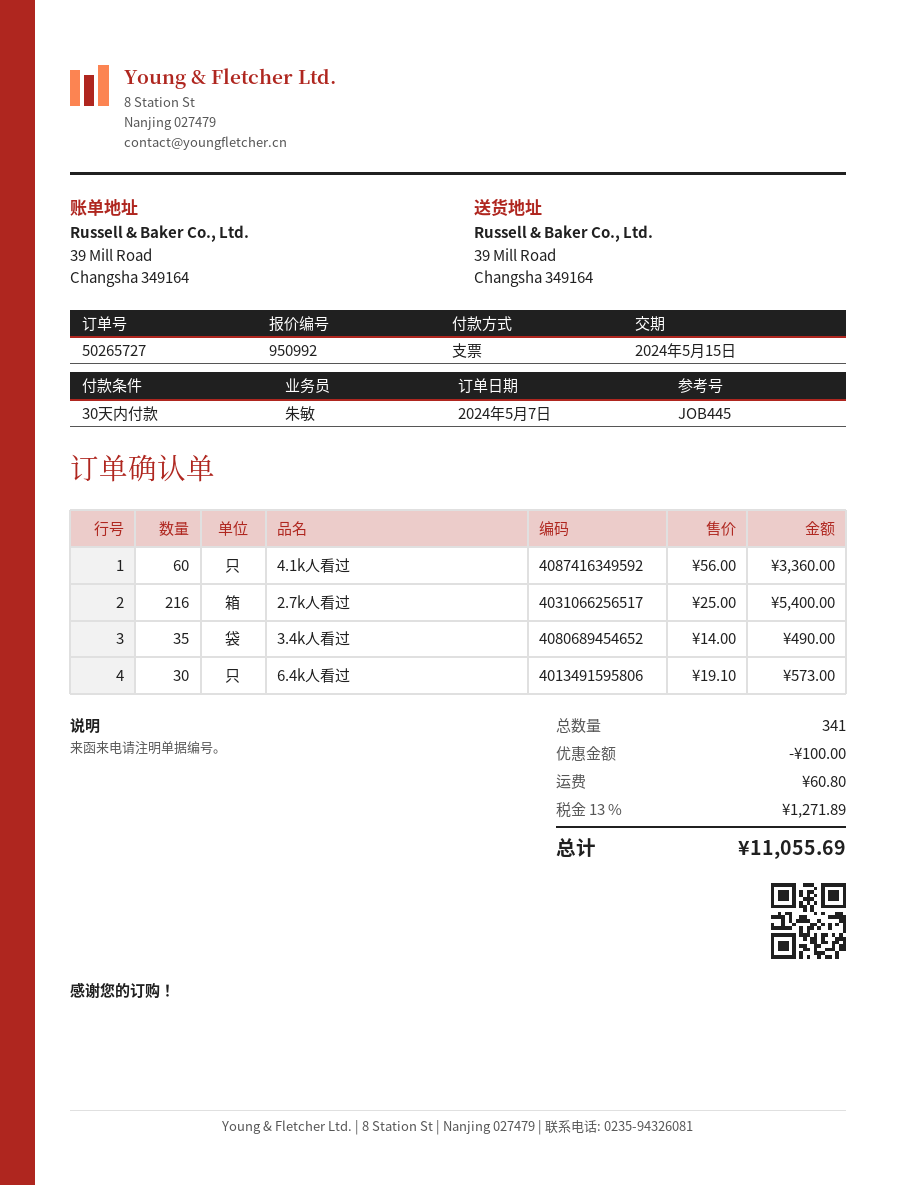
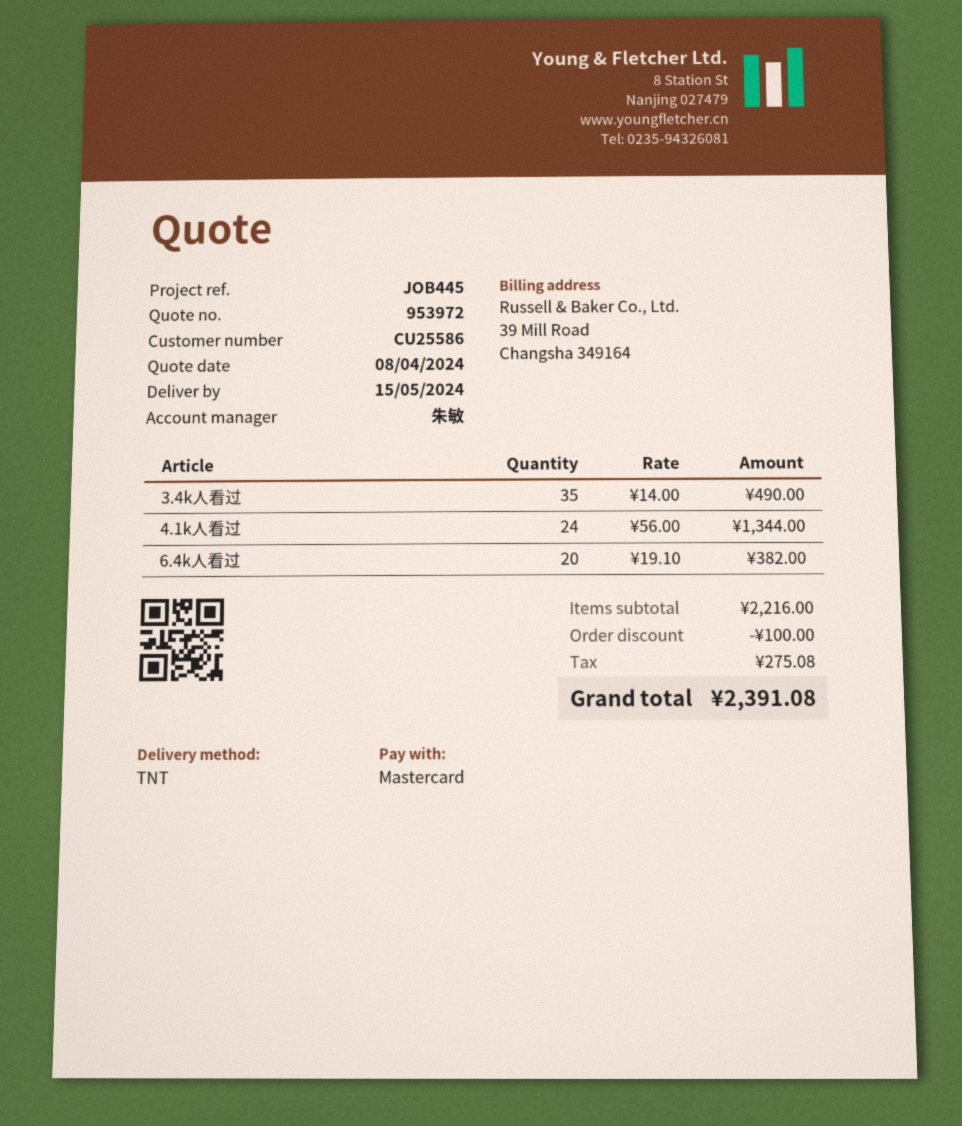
quote number: 950992 -> 953972
payment method: cheque -> Mastercard
4.1k人看过: 60 x 56.00 = 3360.00 -> 24 x 56.00 = 1344.00
2.7k人看过: 216 x 25.00 = 5400.00 -> none
6.4k人看过: 30 x 19.10 = 573.00 -> 20 x 19.10 = 382.00
shipping: 60.80 -> none
tax: 1271.89 -> 275.08
total: 11055.69 -> 2391.08

